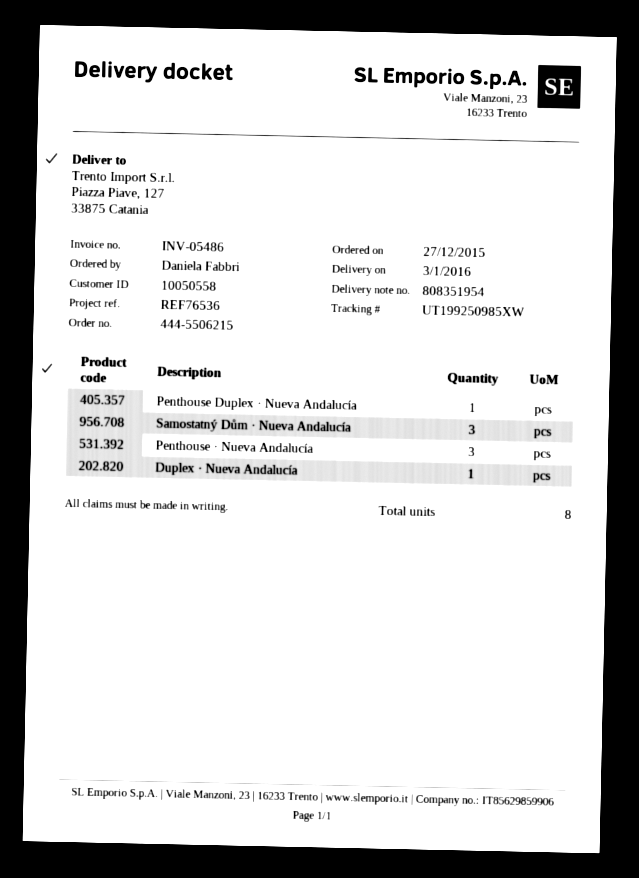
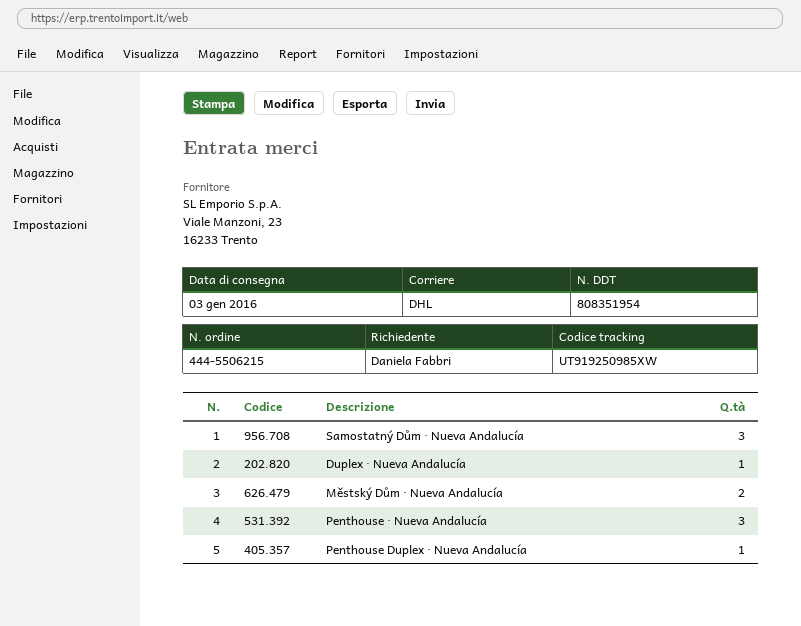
tracking number: UT199250985XW -> UT919250985XW
Městský Dům · Nueva Andalucía: none -> 2

